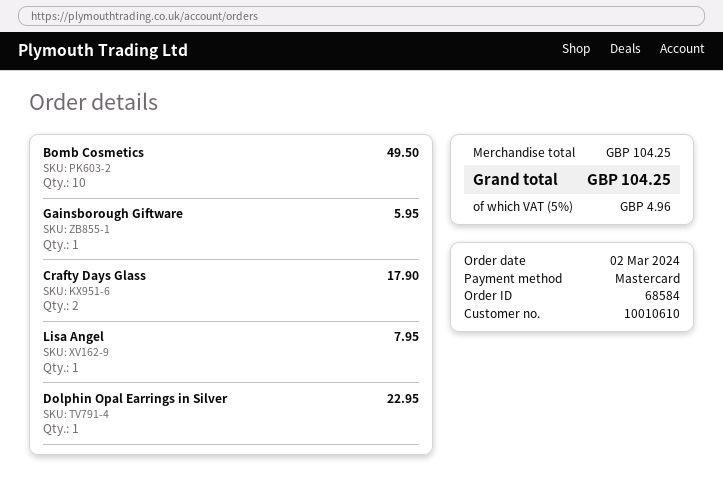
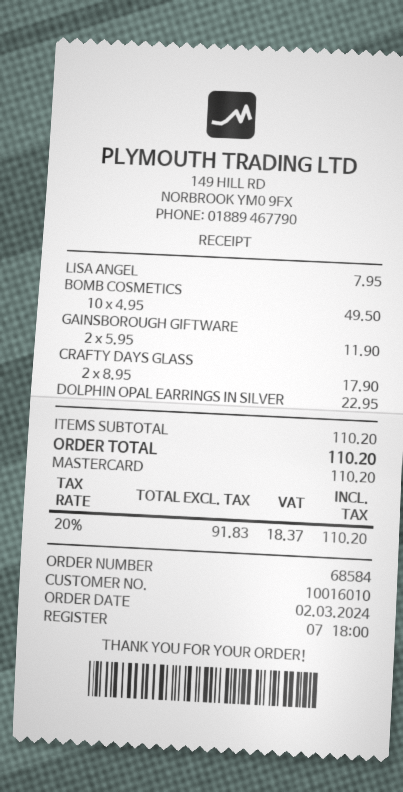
customer number: 10010610 -> 10016010
Gainsborough Giftware: 1 for 5.95 -> 2 for 11.90
subtotal: 104.25 -> 110.20
tax: 5% = 4.96 -> 20% = 18.37
total: 104.25 -> 110.20

